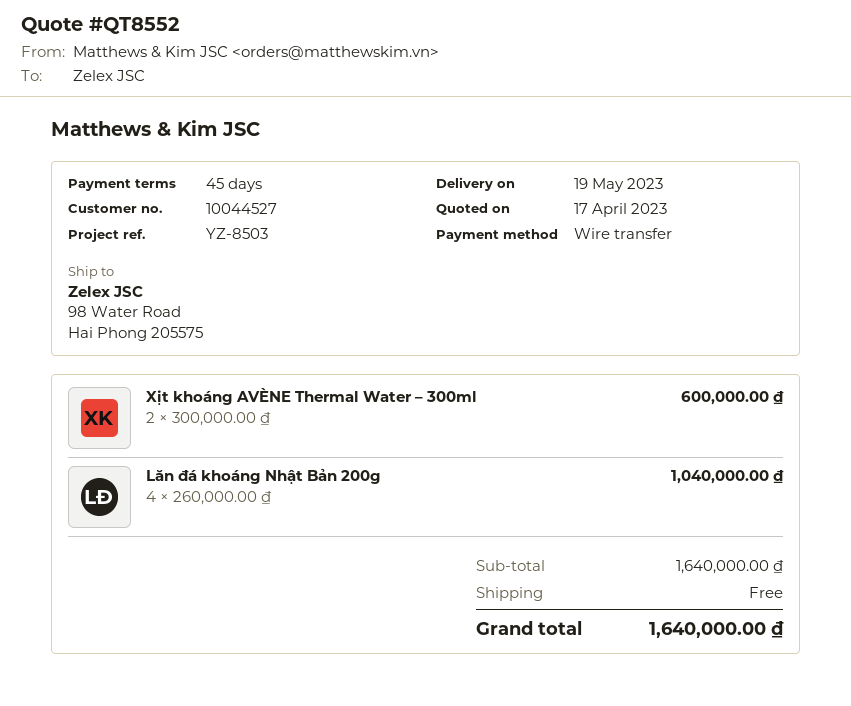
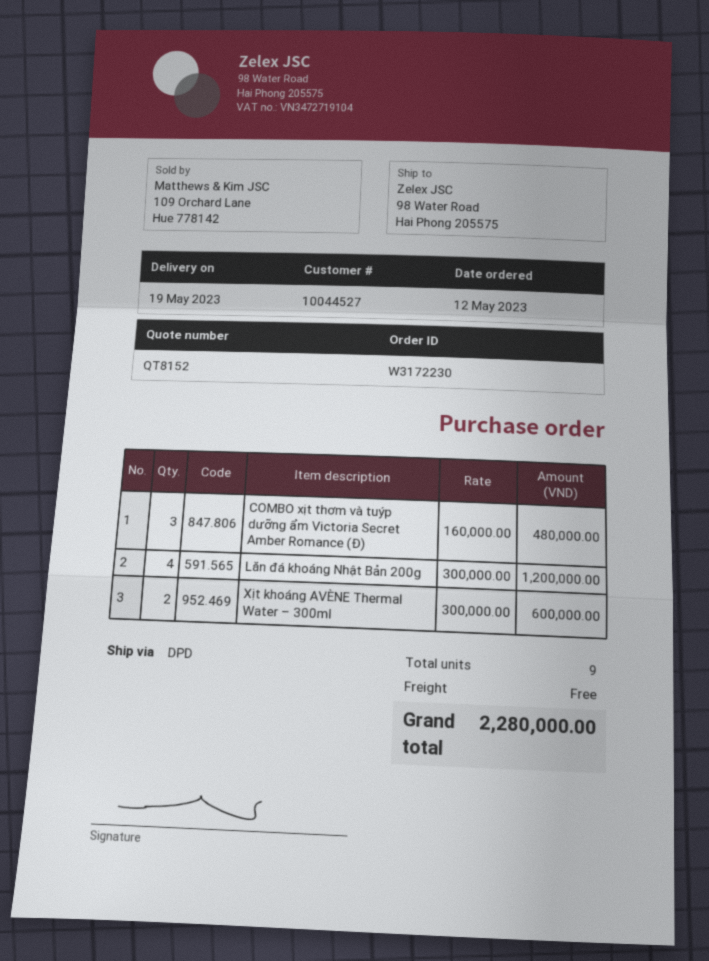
quote number: QT8552 -> QT8152
Lăn đá khoáng Nhật Bản 200g: 4 x 260000.00 = 1040000.00 -> 4 x 300000.00 = 1200000.00
COMBO xịt thơm và tuýp dưỡng ẩm Victoria Secret Amber Romance (Đ): none -> 3 x 160000.00 = 480000.00
total: 1640000.00 -> 2280000.00

